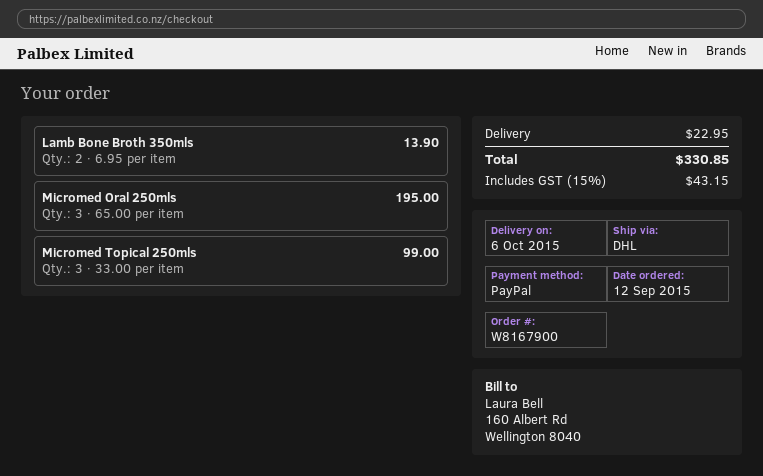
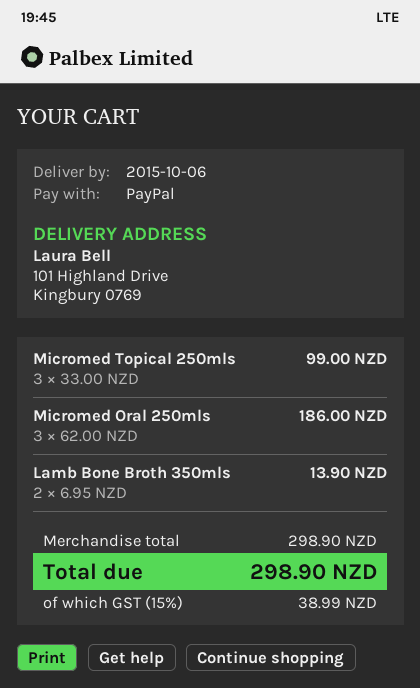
Micromed Oral 250mls: 3 x 65.00 = 195.00 -> 3 x 62.00 = 186.00
shipping: 22.95 -> none
tax: 15% = 43.15 -> 15% = 38.99
total: 330.85 -> 298.90

